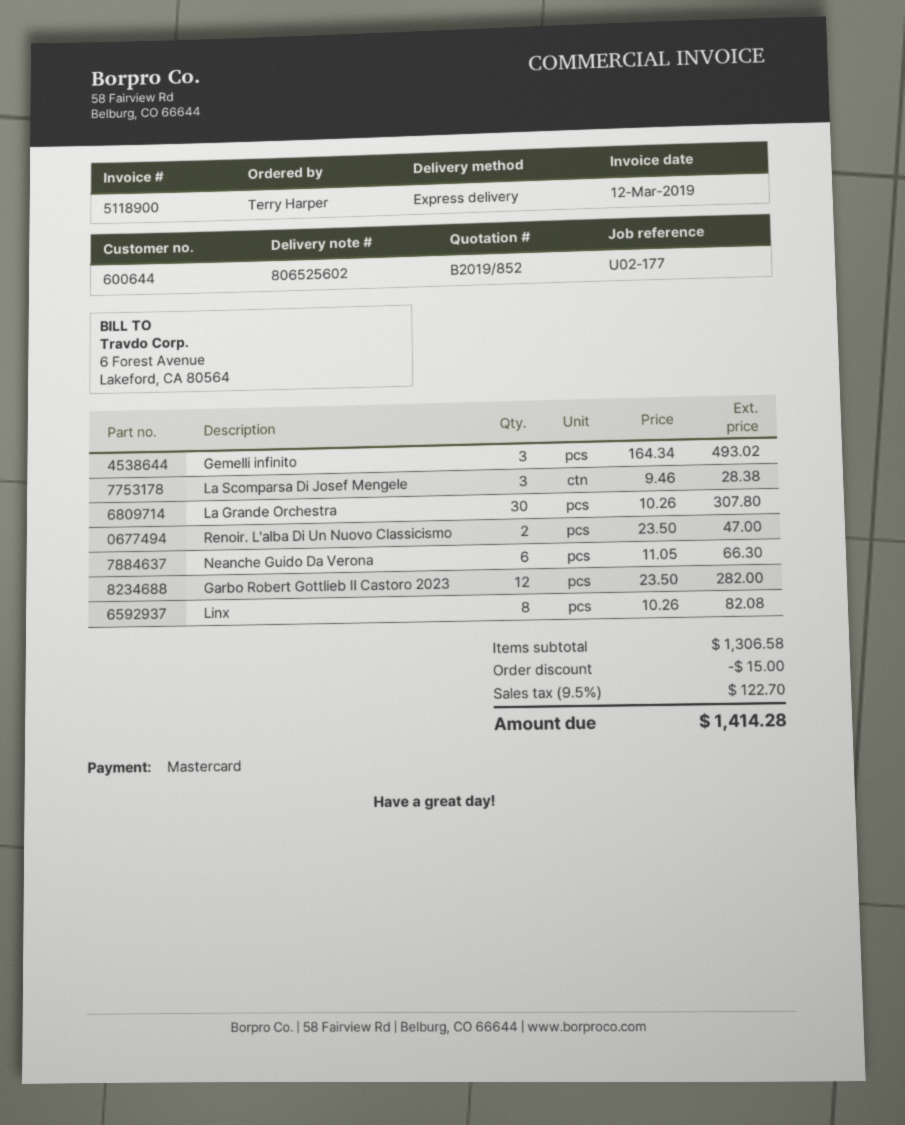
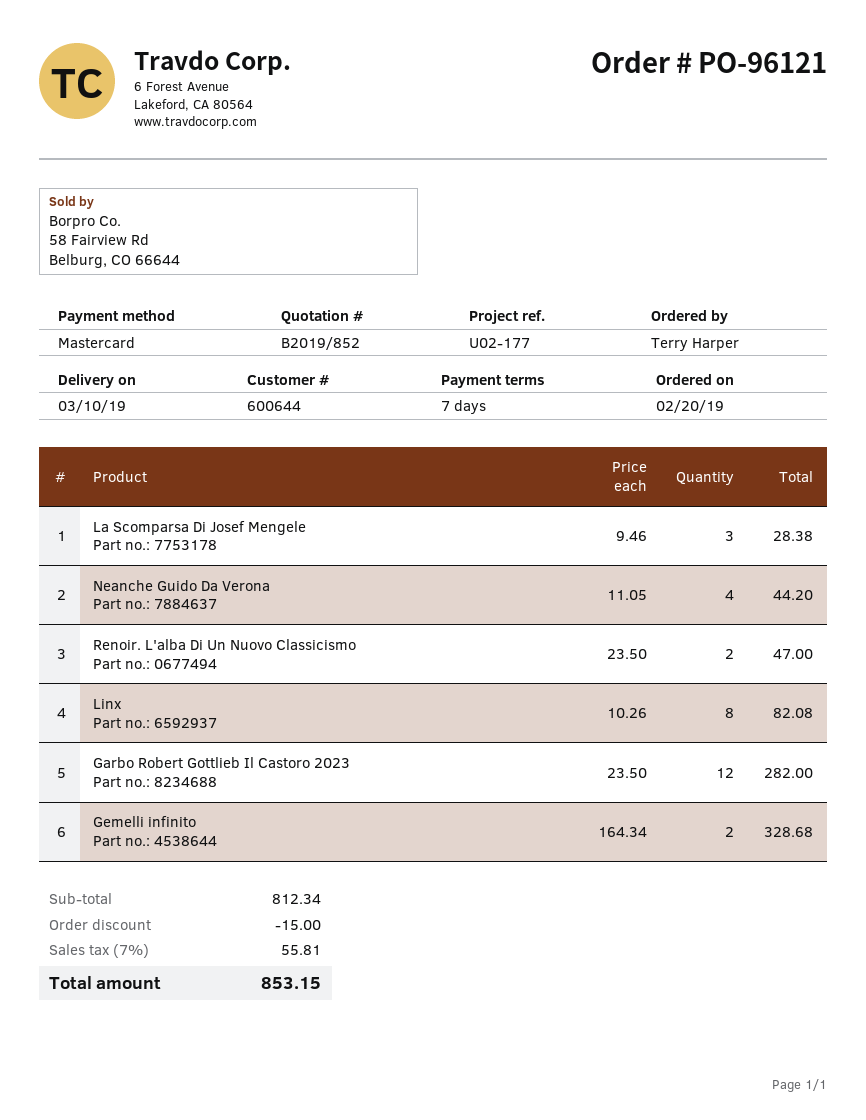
Gemelli infinito: 3 x 164.34 = 493.02 -> 2 x 164.34 = 328.68
La Grande Orchestra: 30 x 10.26 = 307.80 -> none
Neanche Guido Da Verona: 6 x 11.05 = 66.30 -> 4 x 11.05 = 44.20
subtotal: 1306.58 -> 812.34
tax: 9.5% = 122.70 -> 7% = 55.81
total: 1414.28 -> 853.15

